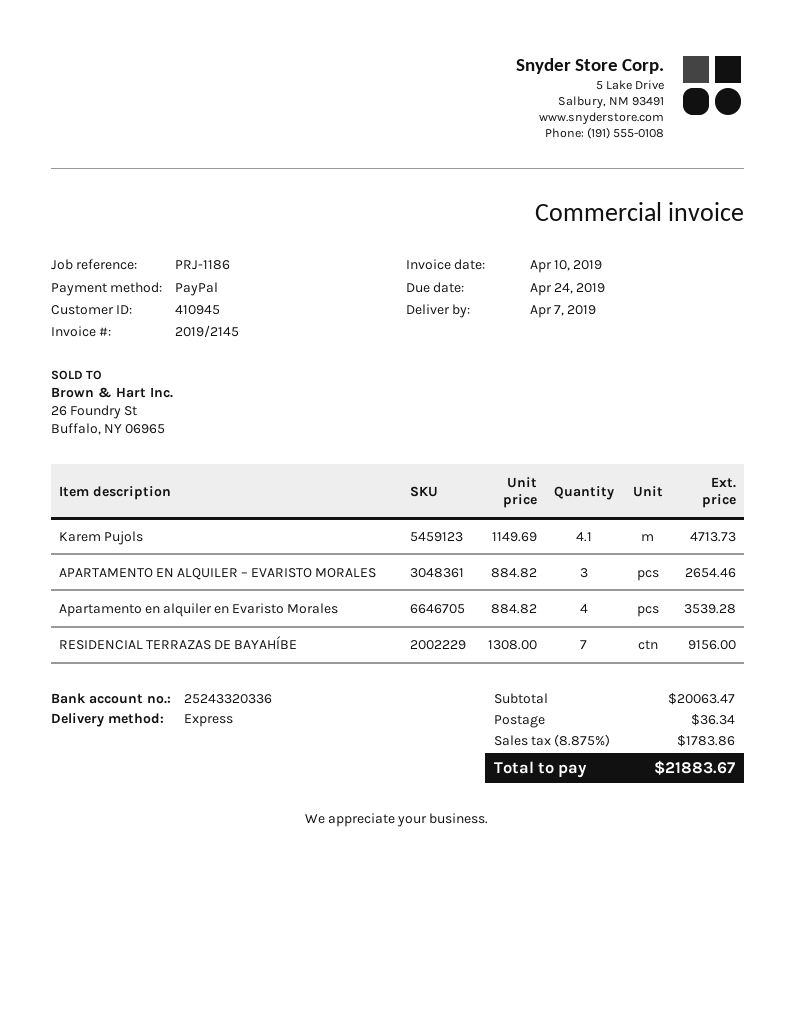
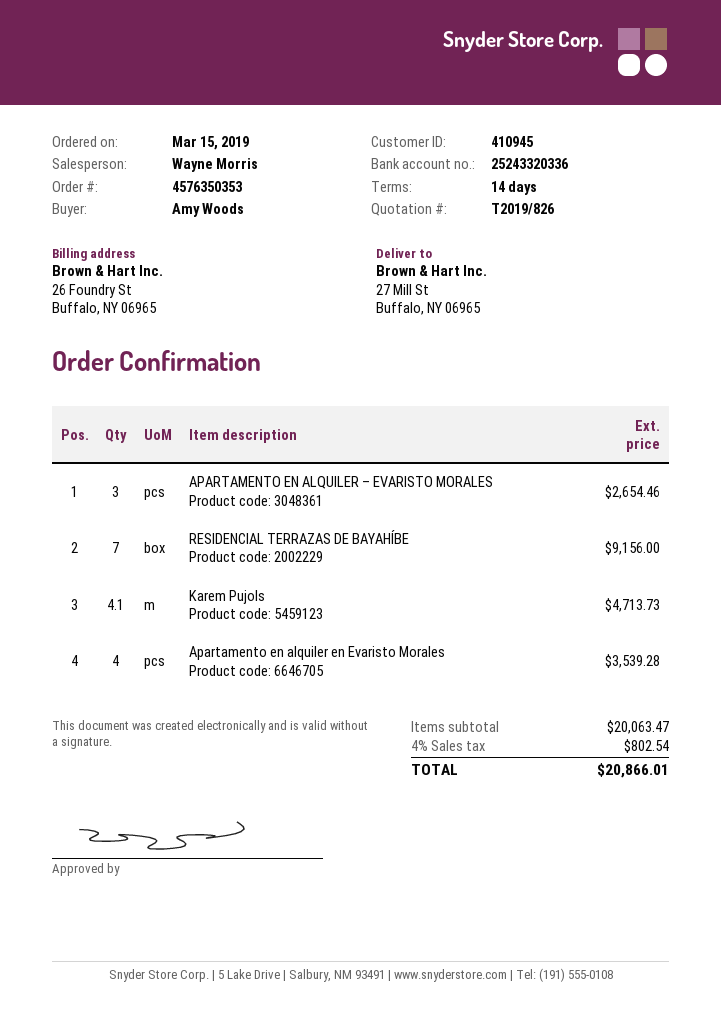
shipping: 36.34 -> none
tax: 8.875% = 1783.86 -> 4% = 802.54
total: 21883.67 -> 20866.01

